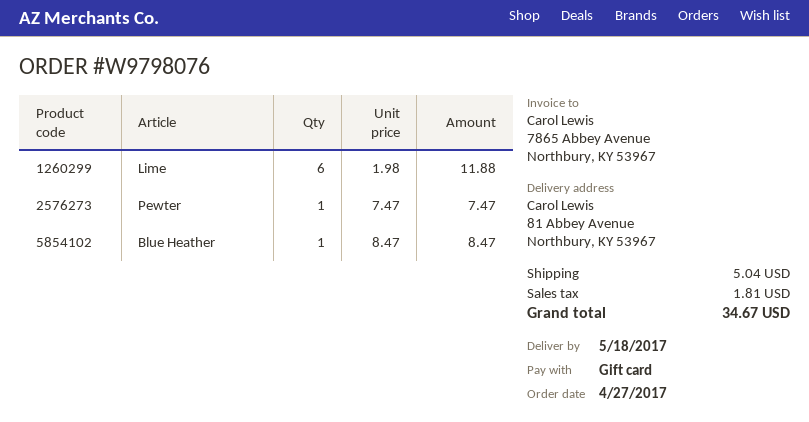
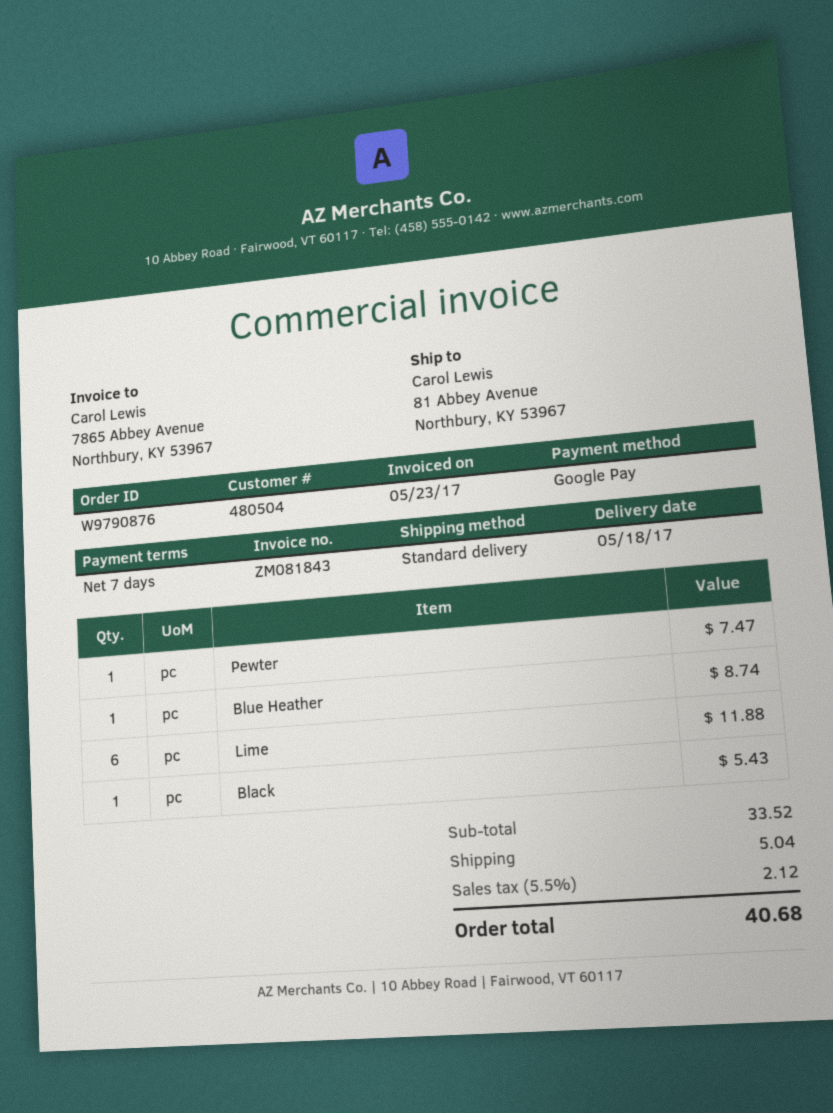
order number: W9798076 -> W9790876
payment method: gift card -> Google Pay
Blue Heather: 1 for 8.47 -> 1 for 8.74
Black: none -> 1 for 5.43
tax: 1.81 -> 2.12
total: 34.67 -> 40.68

